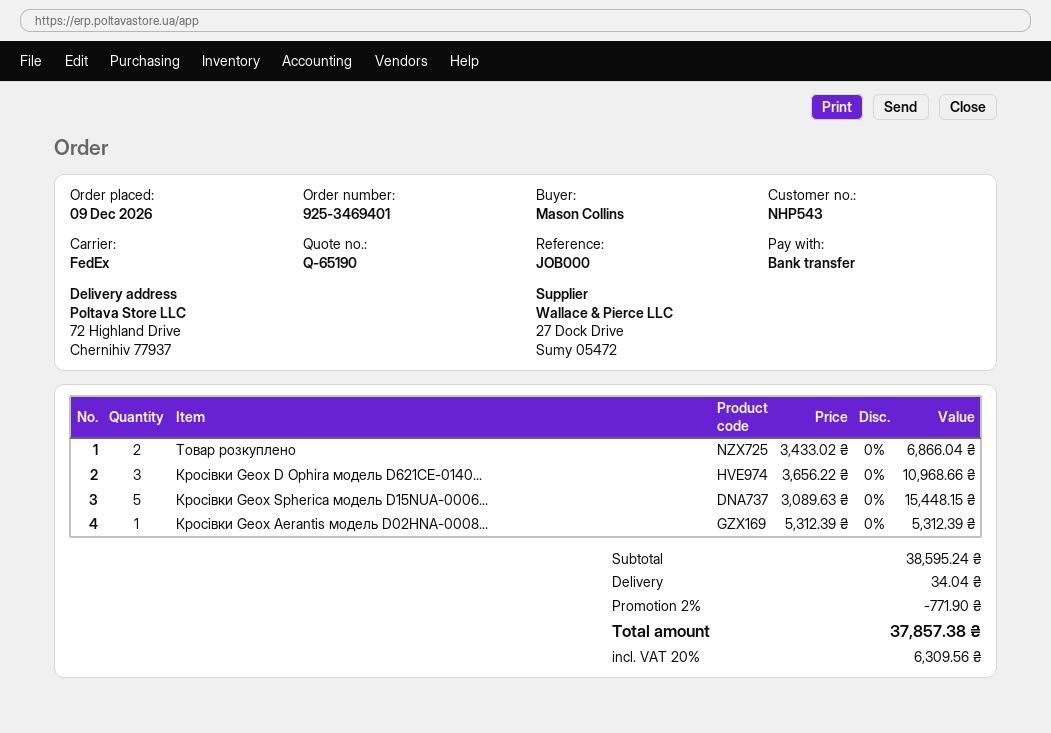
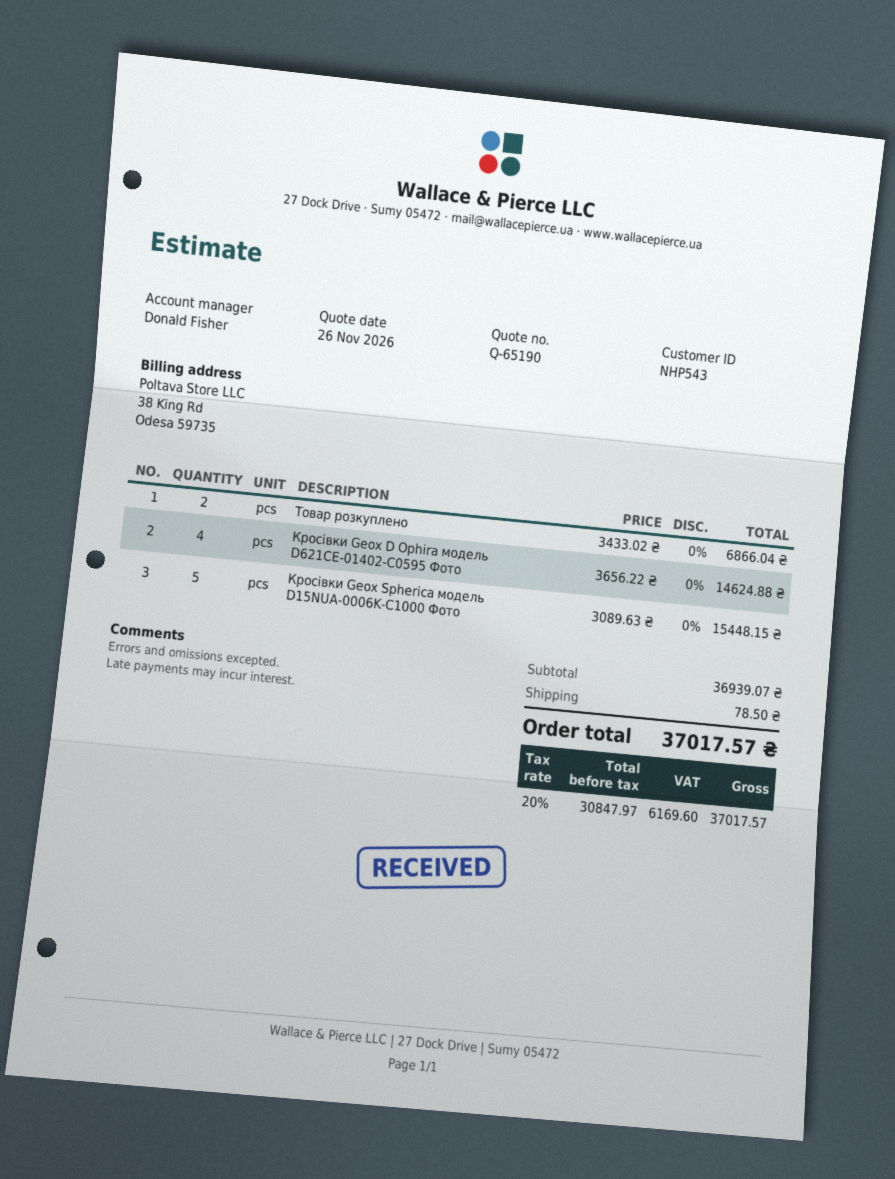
Кросівки Geox D Ophira модель D621CE-0140...: 3 x 3656.22 = 10968.66 -> 4 x 3656.22 = 14624.88
Кросівки Geox Aerantis модель D02HNA-0008...: 1 x 5312.39 = 5312.39 -> none
subtotal: 38595.24 -> 36939.07
discount: 2% = 771.90 -> none
shipping: 34.04 -> 78.50
tax: 20% = 6309.56 -> 20% = 6169.60
total: 37857.38 -> 37017.57

